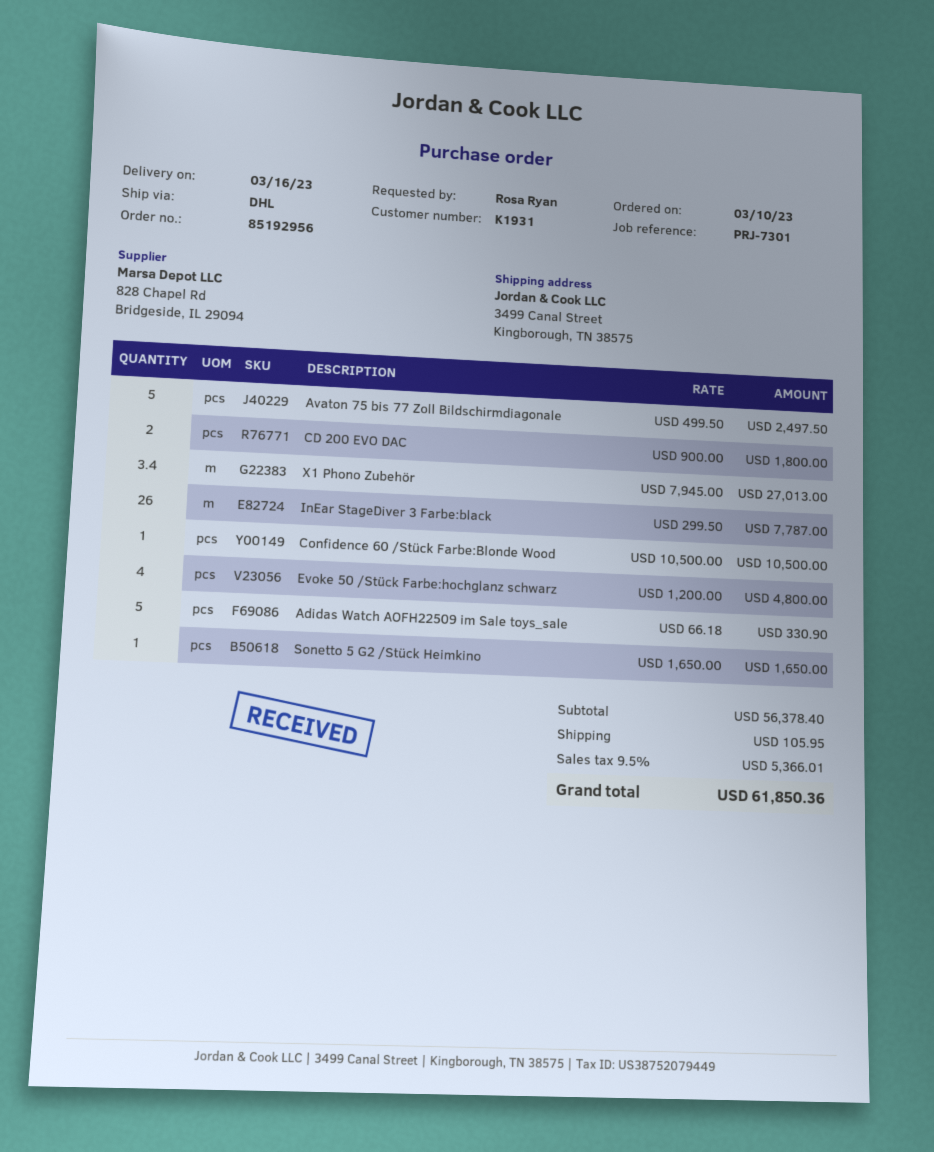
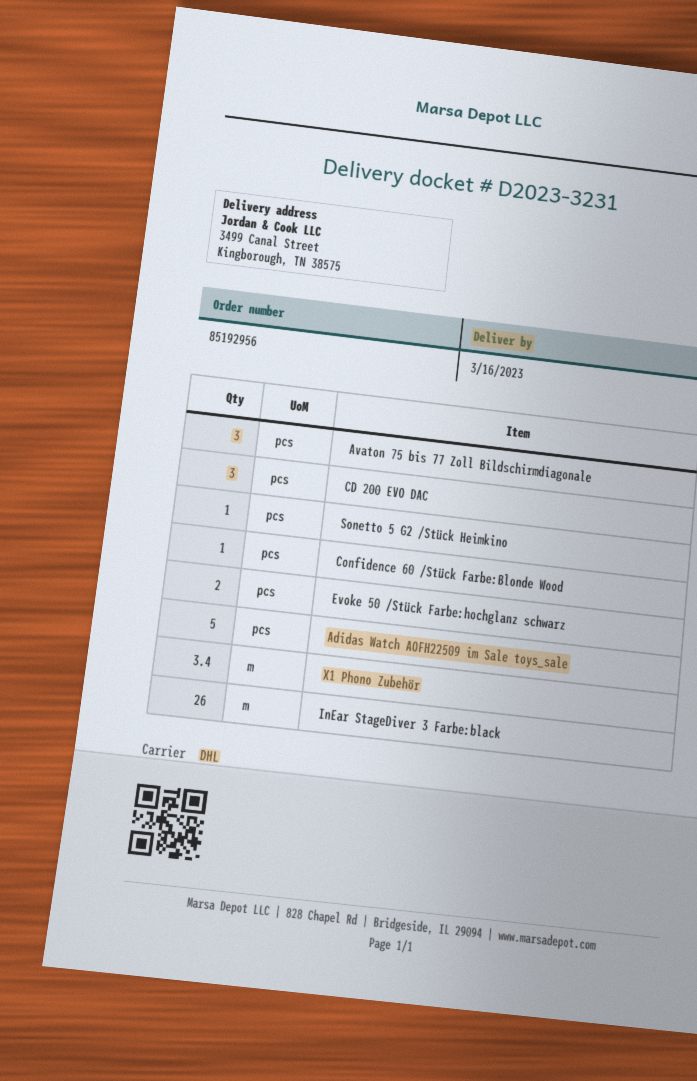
Avaton 75 bis 77 Zoll Bildschirmdiagonale: 5 -> 3
CD 200 EVO DAC: 2 -> 3
Evoke 50 /Stück Farbe:hochglanz schwarz: 4 -> 2

